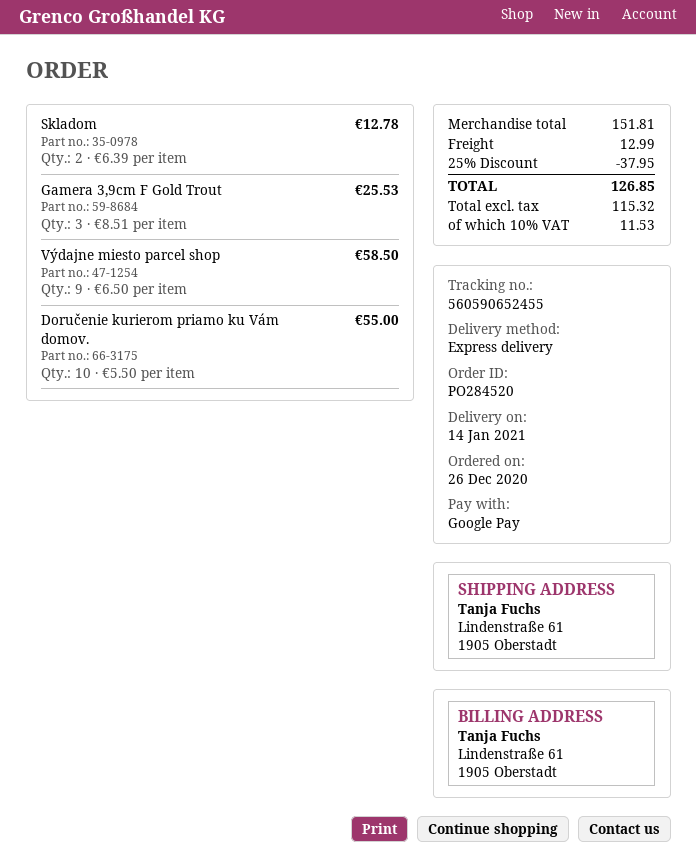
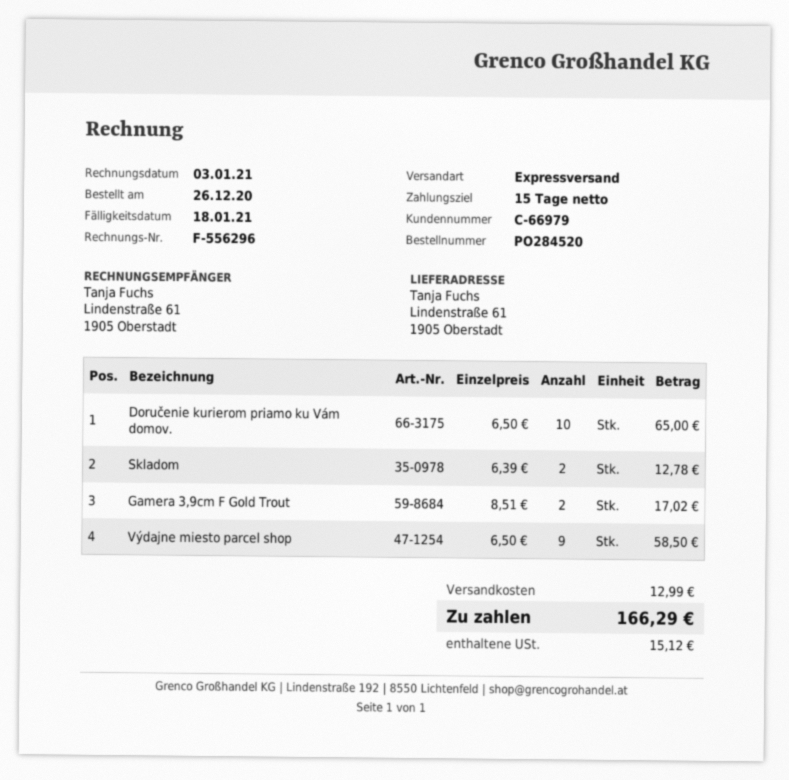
Gamera 3,9cm F Gold Trout: 3 x 8.51 = 25.53 -> 2 x 8.51 = 17.02
Doručenie kurierom priamo ku Vám domov.: 10 x 5.50 = 55.00 -> 10 x 6.50 = 65.00
discount: 25% = 37.95 -> none
tax: 11.53 -> 15.12
total: 126.85 -> 166.29

